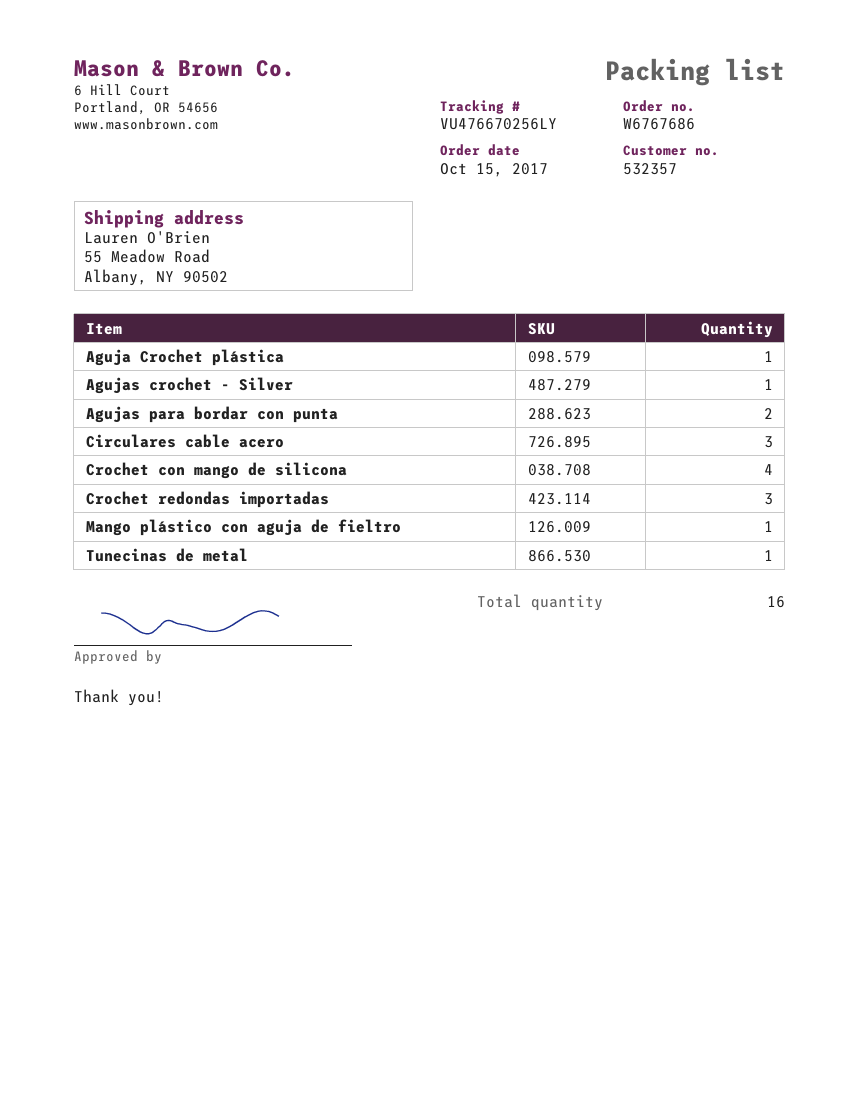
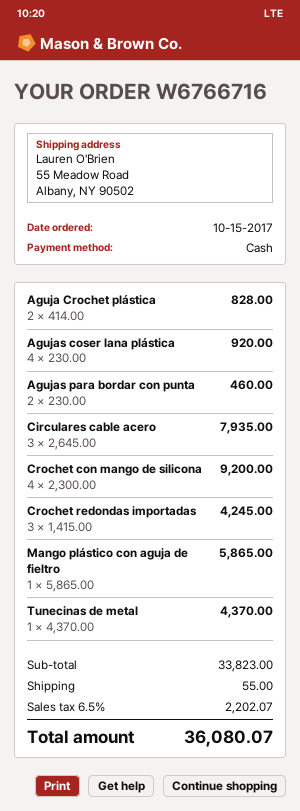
order number: W6767686 -> W6766716
Aguja Crochet plástica: 1 -> 2
Agujas crochet - Silver: 1 -> none
Agujas coser lana plástica: none -> 4

